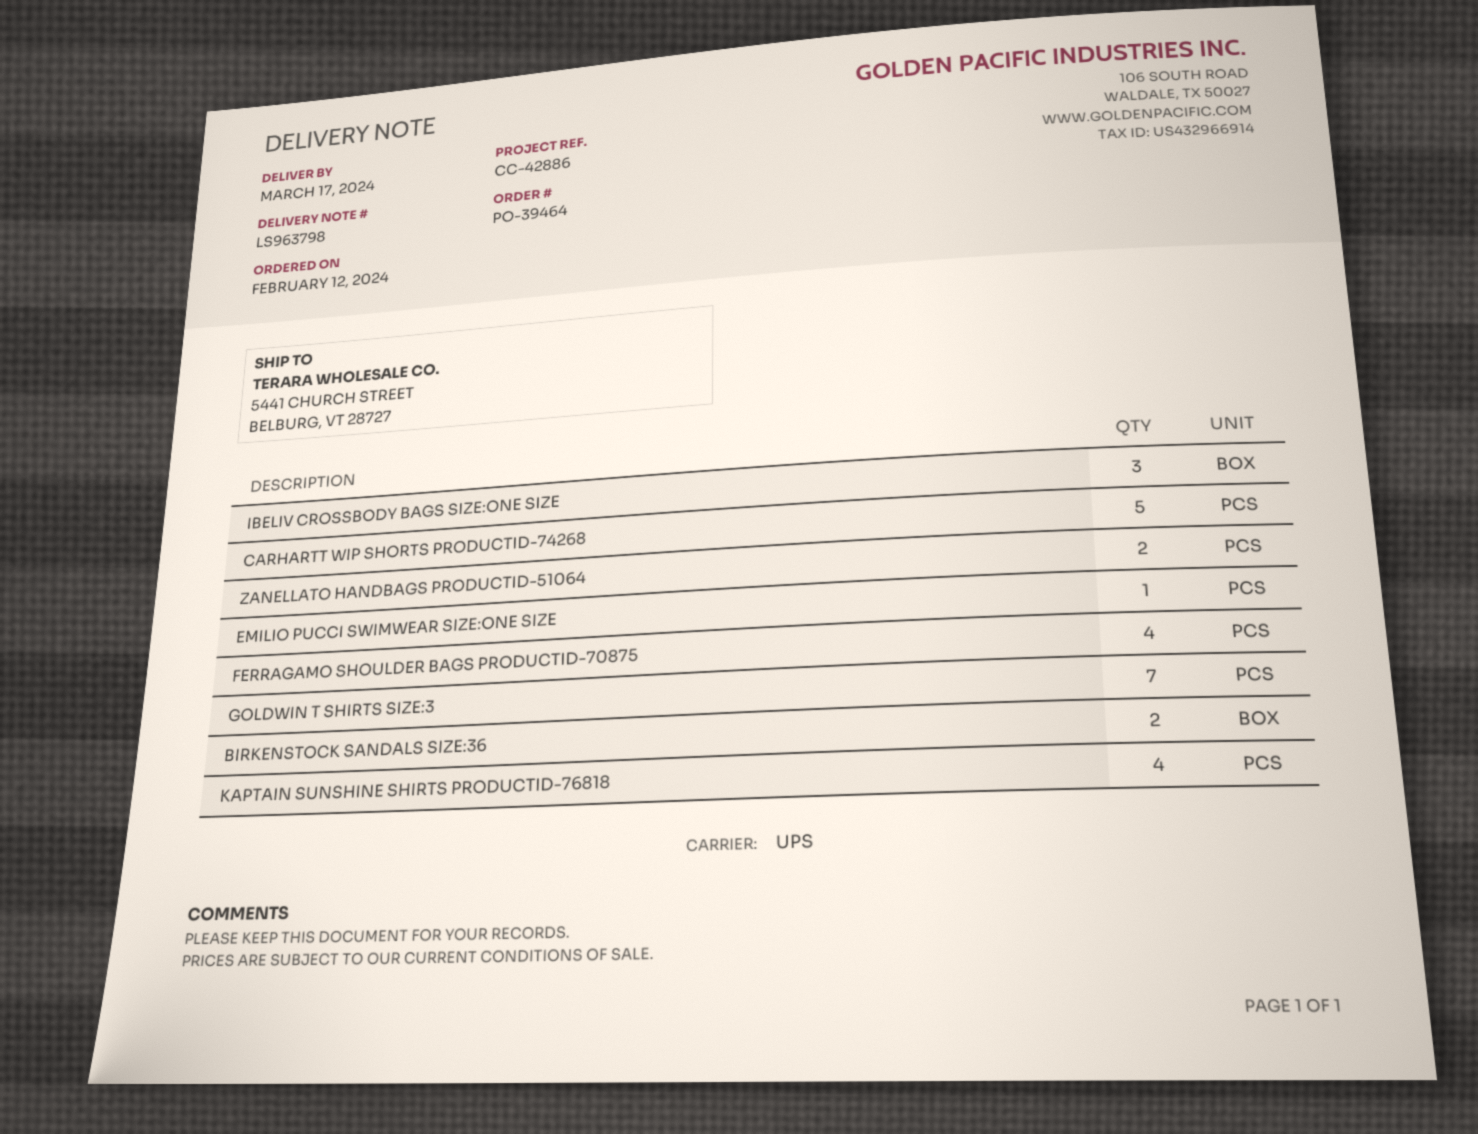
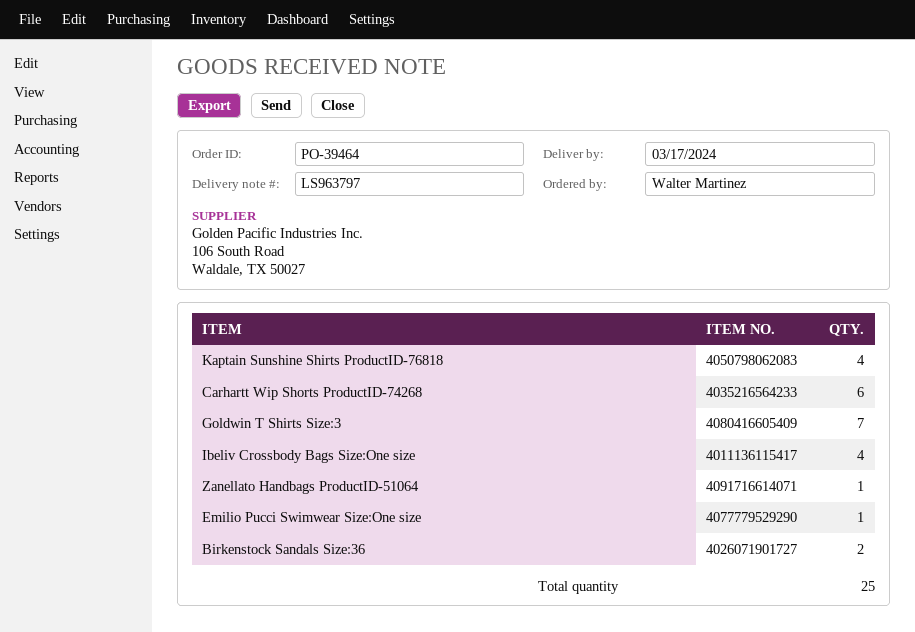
delivery note number: LS963798 -> LS963797
IBELIV CROSSBODY BAGS SIZE:ONE SIZE: 3 -> 4
CARHARTT WIP SHORTS PRODUCTID-74268: 5 -> 6
ZANELLATO HANDBAGS PRODUCTID-51064: 2 -> 1
FERRAGAMO SHOULDER BAGS PRODUCTID-70875: 4 -> none

